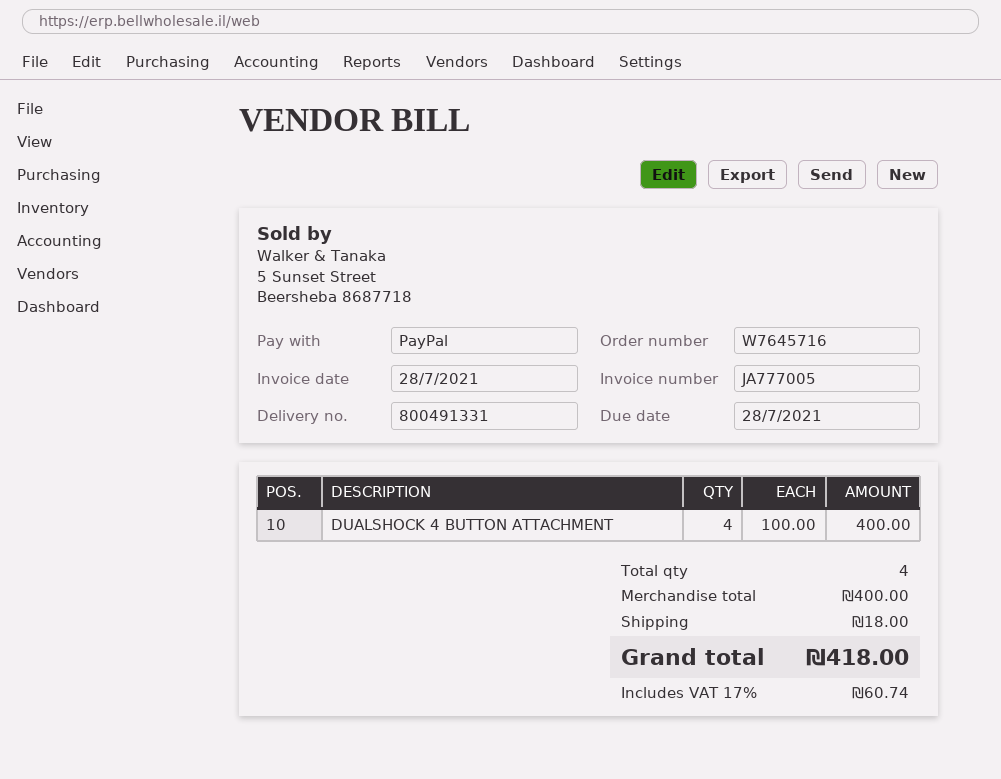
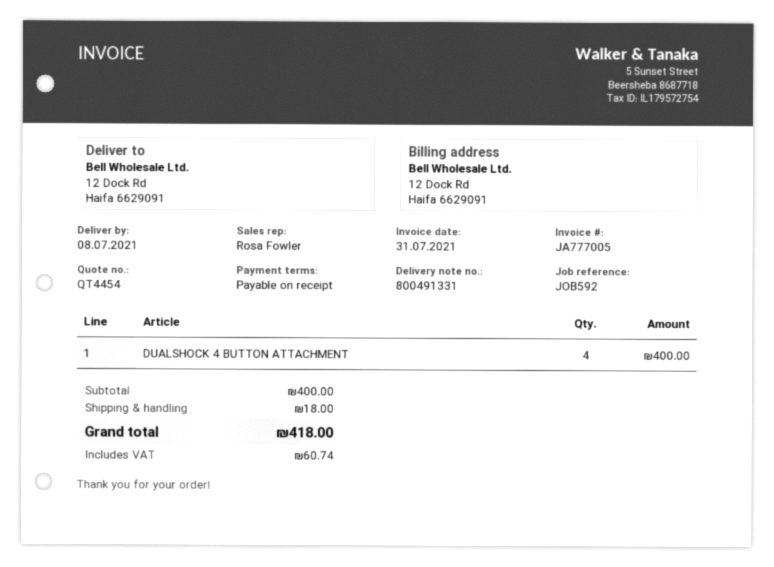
invoice date: 2021-07-28 -> 2021-07-31

